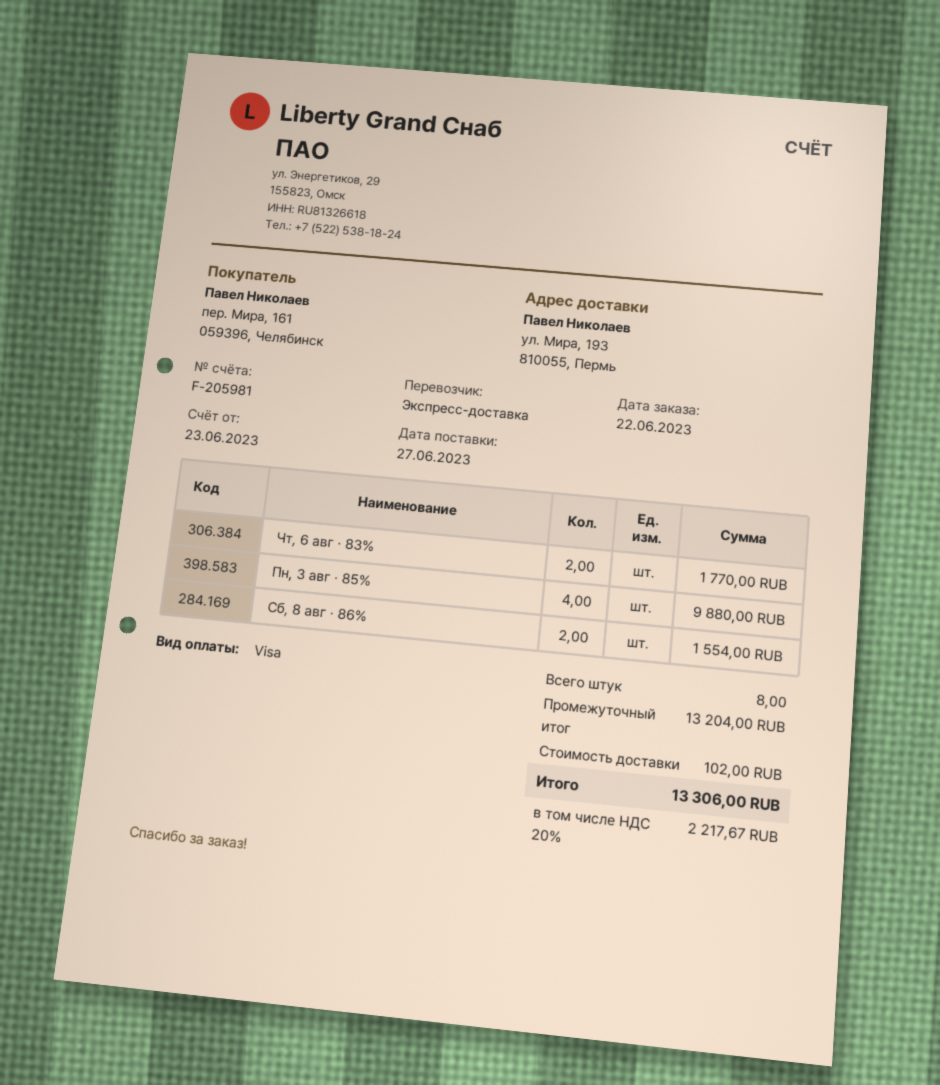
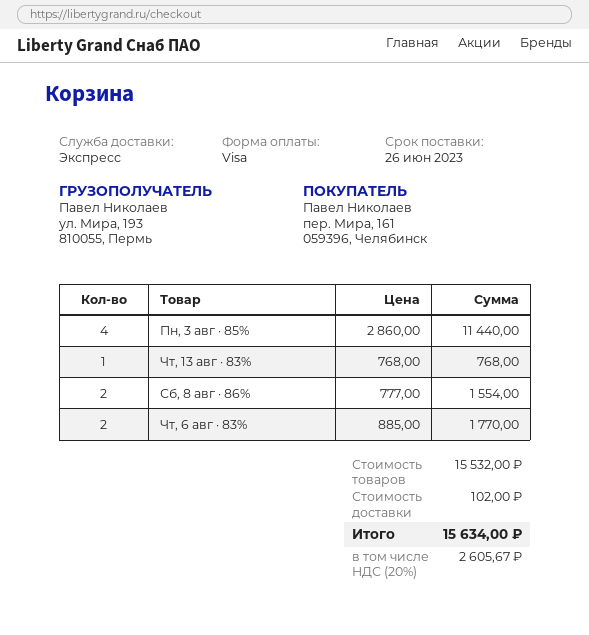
delivery date: 2023-06-27 -> 2023-06-26
Пн, 3 авг · 85%: 4 for 9880.00 -> 4 for 11440.00
Чт, 13 авг · 83%: none -> 1 for 768.00
subtotal: 13204.00 -> 15532.00
tax: 20% = 2217.67 -> 20% = 2605.67
total: 13306.00 -> 15634.00

